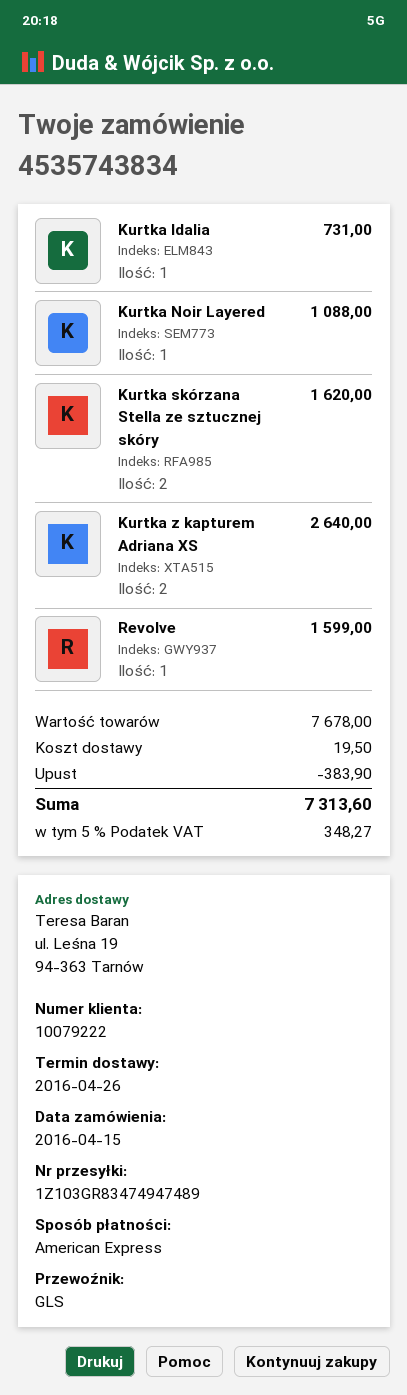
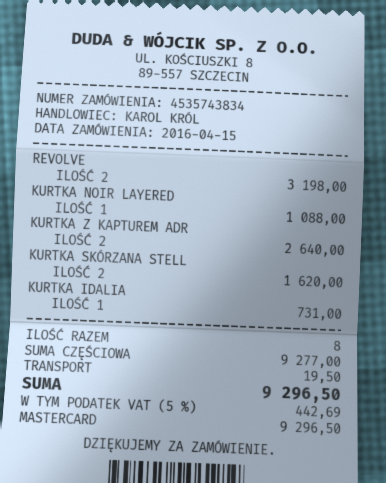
payment method: American Express -> Mastercard
Revolve: 1 for 1599.00 -> 2 for 3198.00
subtotal: 7678.00 -> 9277.00
discount: 383.90 -> none
tax: 5% = 348.27 -> 5% = 442.69
total: 7313.60 -> 9296.50

